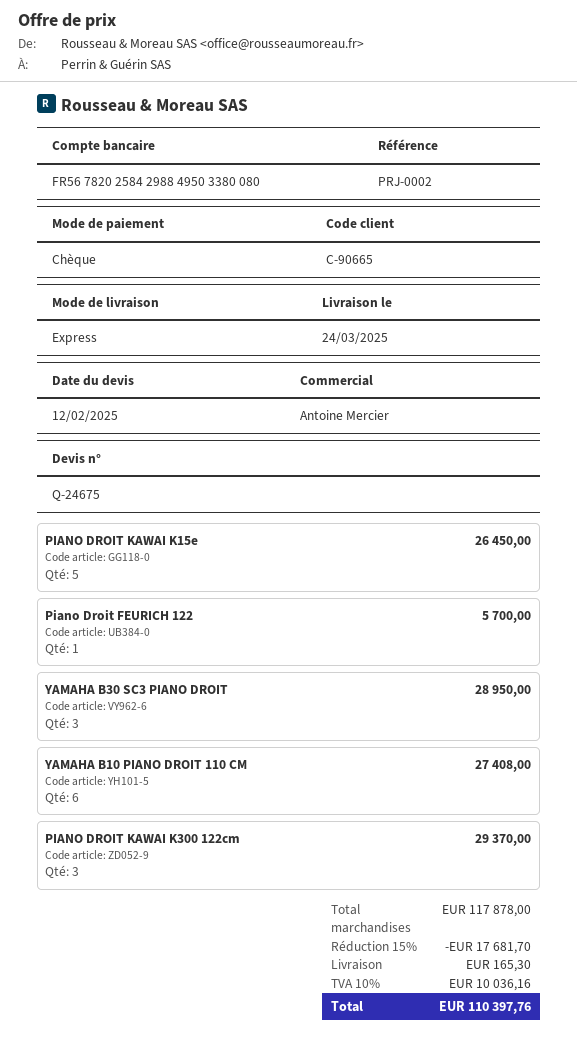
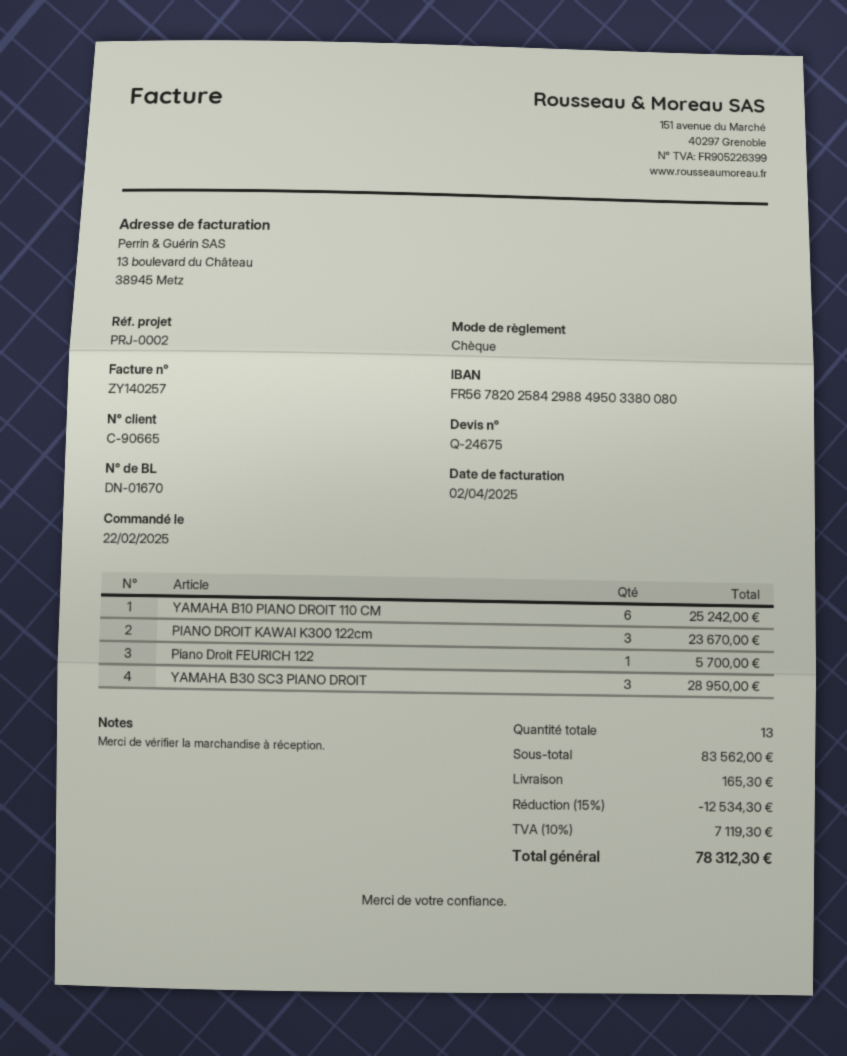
PIANO DROIT KAWAI K15e: 5 for 26450.00 -> none
YAMAHA B10 PIANO DROIT 110 CM: 6 for 27408.00 -> 6 for 25242.00
PIANO DROIT KAWAI K300 122cm: 3 for 29370.00 -> 3 for 23670.00
subtotal: 117878.00 -> 83562.00
discount: 15% = 17681.70 -> 15% = 12534.30
tax: 10% = 10036.16 -> 10% = 7119.30
total: 110397.76 -> 78312.30

